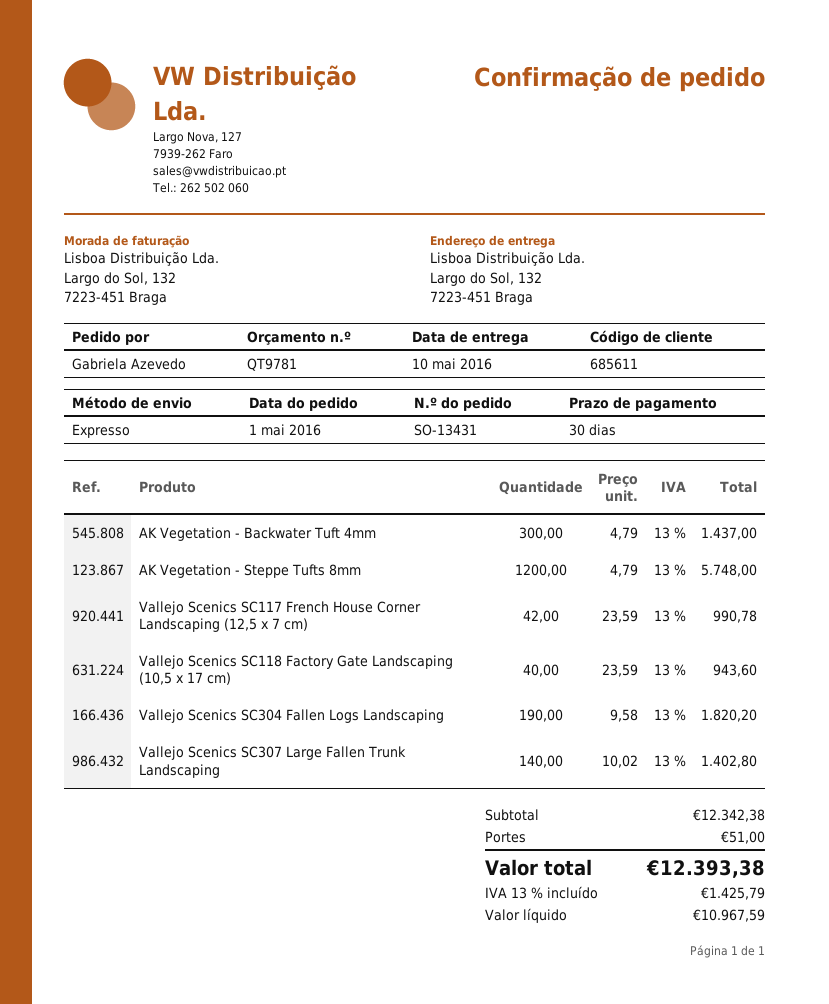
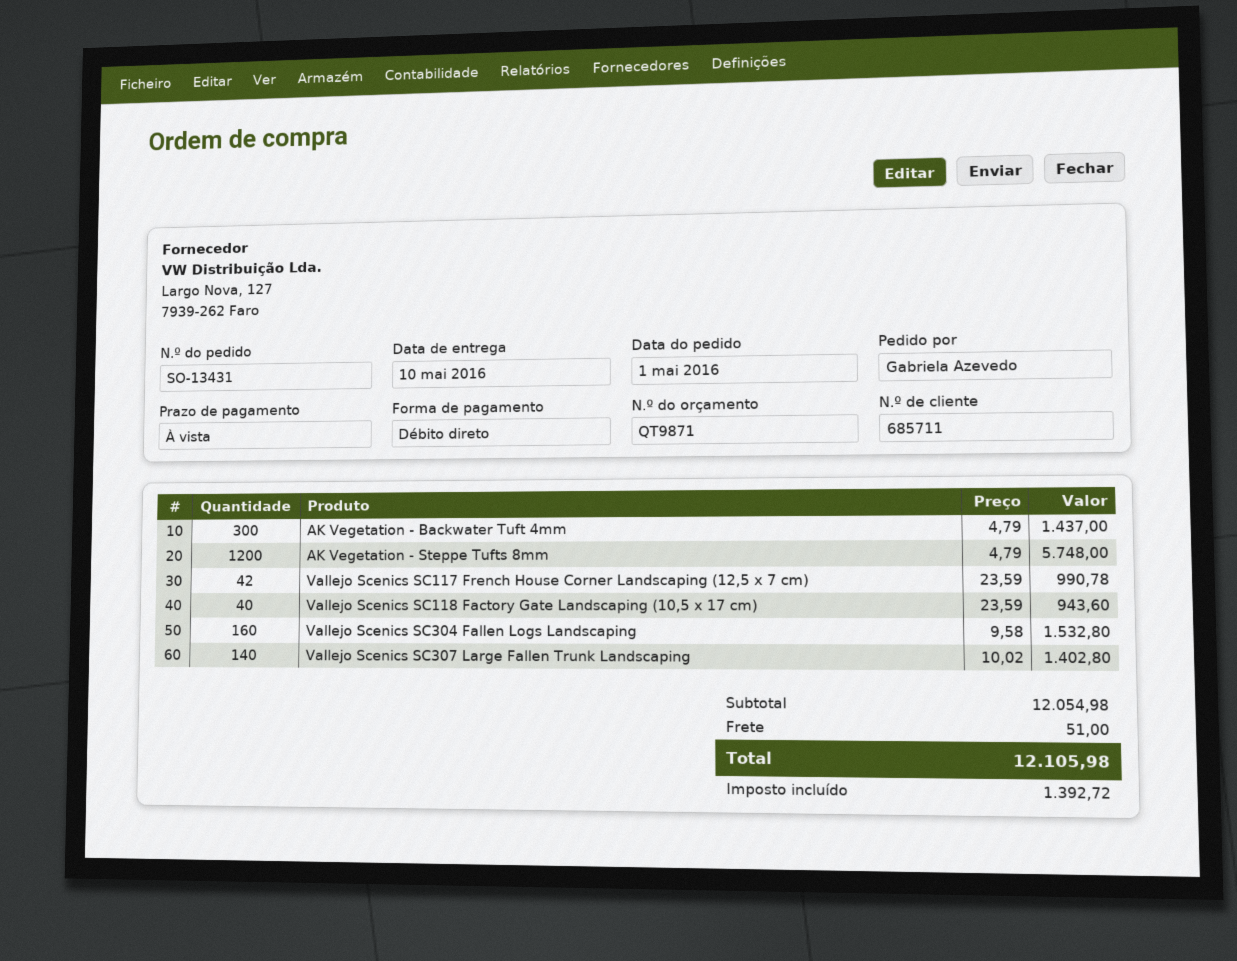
quote number: QT9781 -> QT9871
payment terms: 30 days -> on receipt
customer number: 685611 -> 685711
Vallejo Scenics SC304 Fallen Logs Landscaping: 190 x 9.58 = 1820.20 -> 160 x 9.58 = 1532.80
subtotal: 12342.38 -> 12054.98
tax: 1425.79 -> 1392.72
total: 12393.38 -> 12105.98

